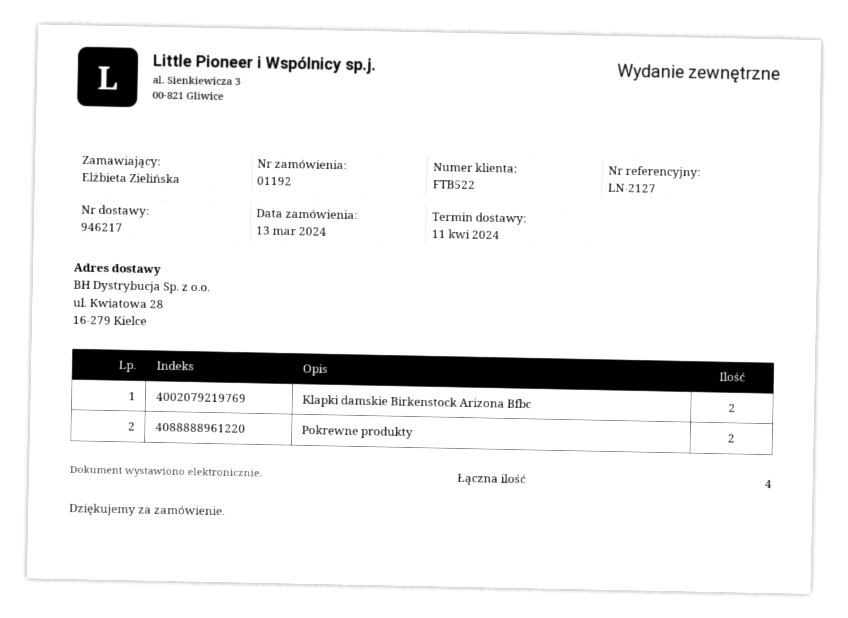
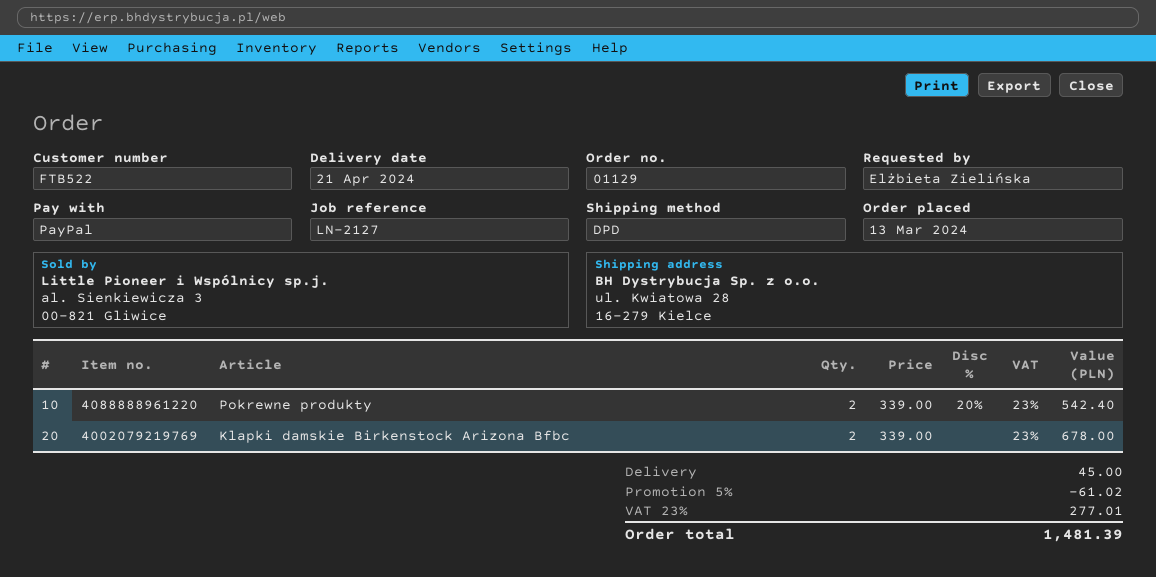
order number: 01192 -> 01129
delivery date: 2024-04-11 -> 2024-04-21

